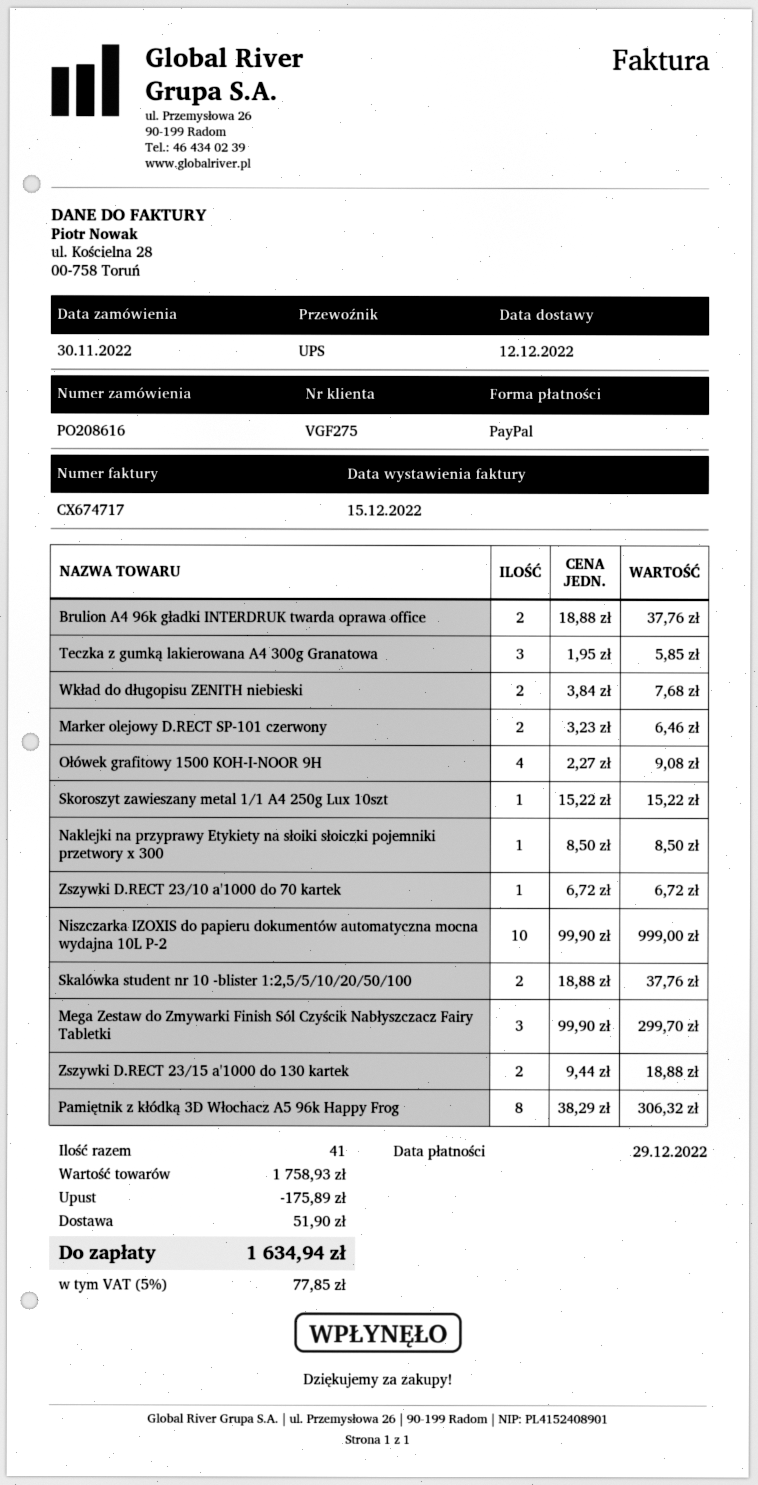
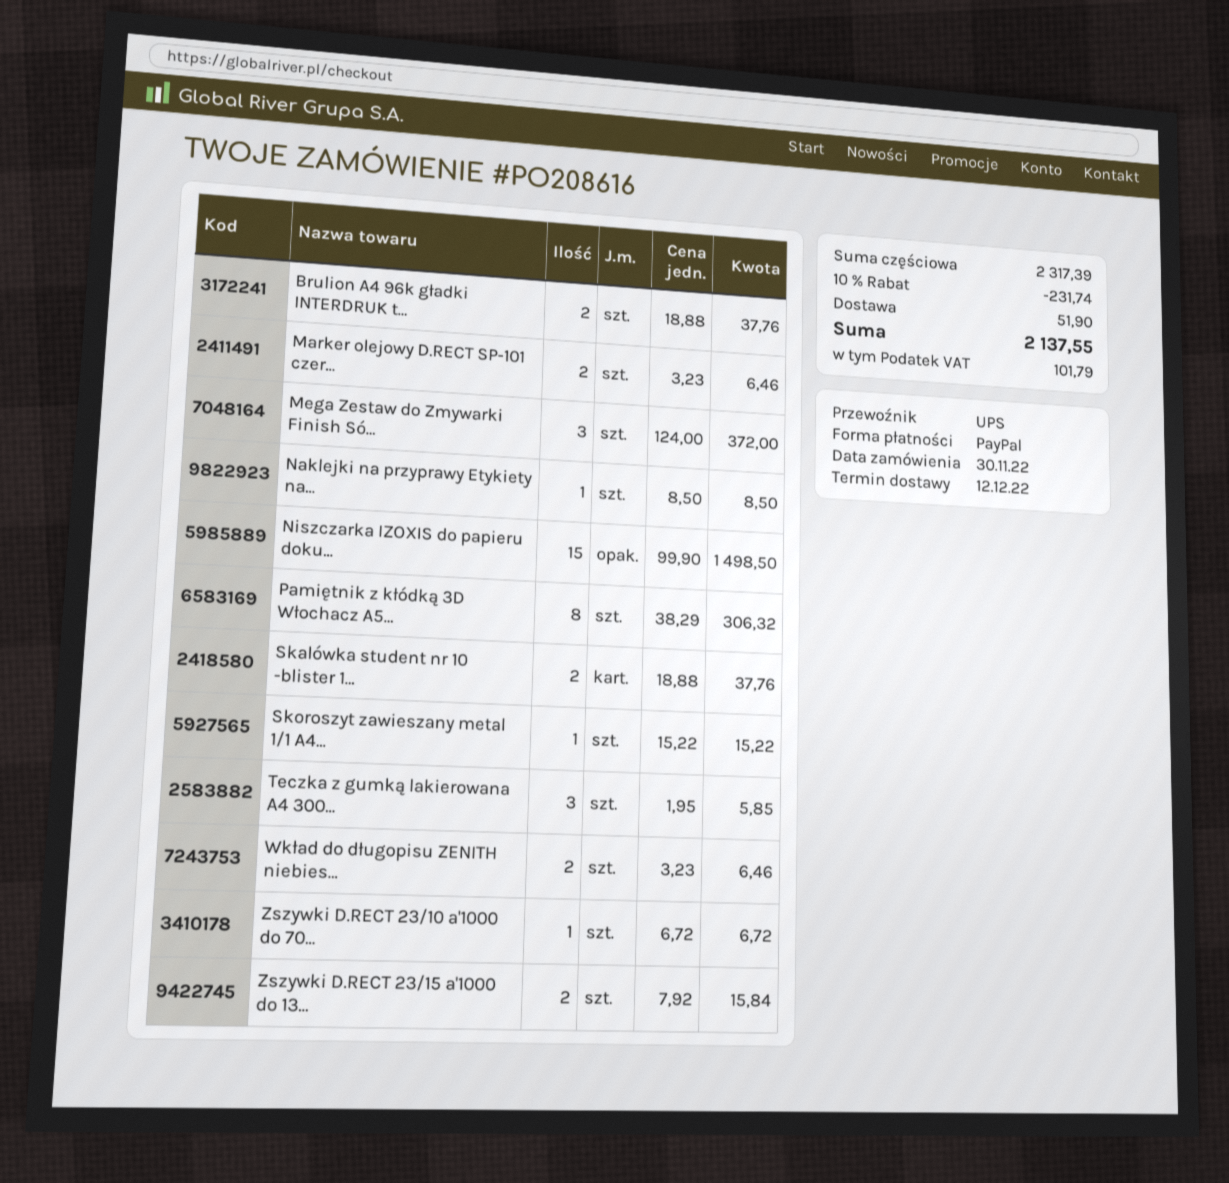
Wkład do długopisu ZENITH niebieski: 2 x 3.84 = 7.68 -> 2 x 3.23 = 6.46
Ołówek grafitowy 1500 KOH-I-NOOR 9H: 4 x 2.27 = 9.08 -> none
Niszczarka IZOXIS do papieru dokumentów automatyczna mocna wydajna 10L P-2: 10 x 99.90 = 999.00 -> 15 x 99.90 = 1498.50
Mega Zestaw do Zmywarki Finish Sól Czyścik Nabłyszczacz Fairy Tabletki: 3 x 99.90 = 299.70 -> 3 x 124.00 = 372.00
Zszywki D.RECT 23/15 a'1000 do 130 kartek: 2 x 9.44 = 18.88 -> 2 x 7.92 = 15.84
subtotal: 1758.93 -> 2317.39
discount: 175.89 -> 231.74
tax: 77.85 -> 101.79
total: 1634.94 -> 2137.55

